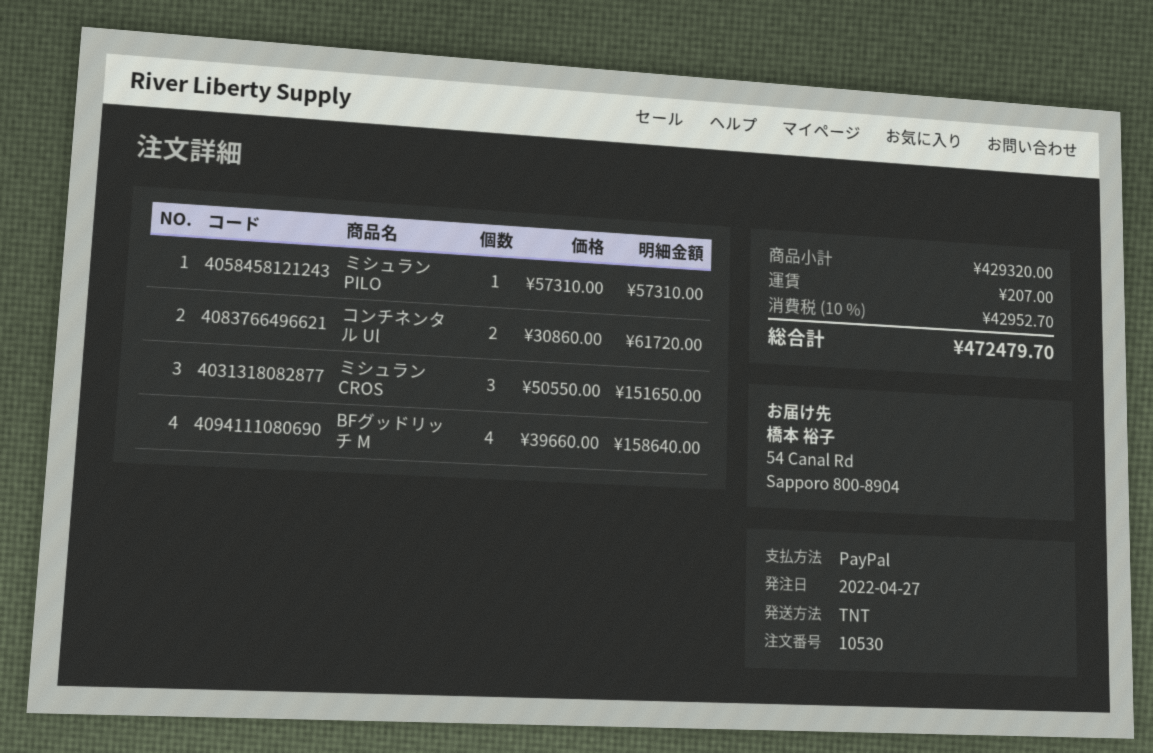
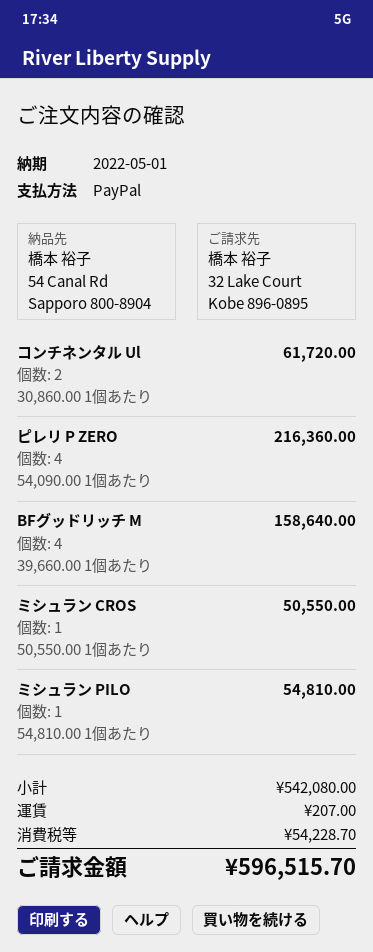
ミシュラン PILO: 1 x 57310.00 = 57310.00 -> 1 x 54810.00 = 54810.00
ミシュラン CROS: 3 x 50550.00 = 151650.00 -> 1 x 50550.00 = 50550.00
ピレリ P ZERO: none -> 4 x 54090.00 = 216360.00
subtotal: 429320.00 -> 542080.00
tax: 42952.70 -> 54228.70
total: 472479.70 -> 596515.70

